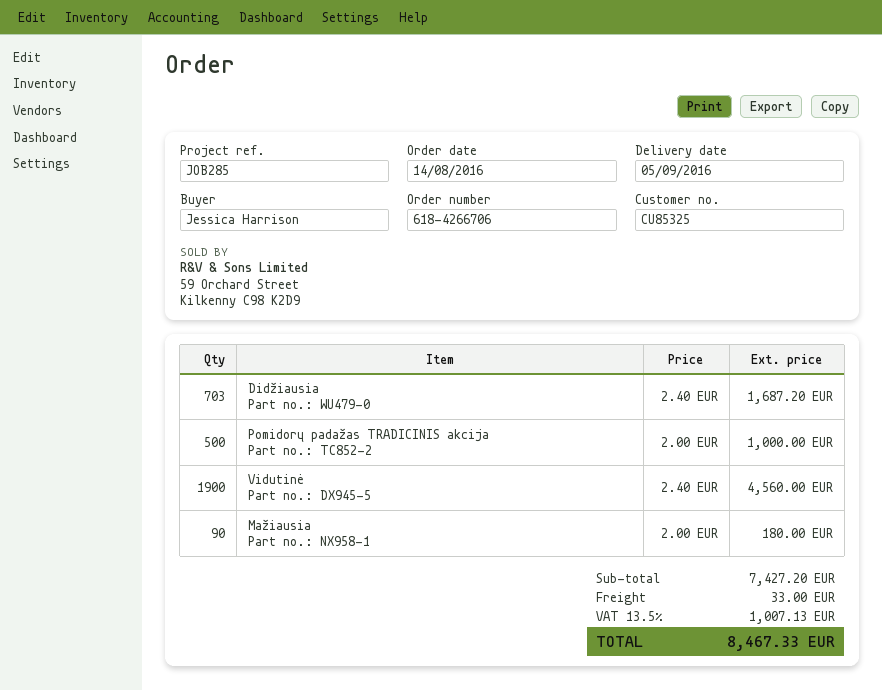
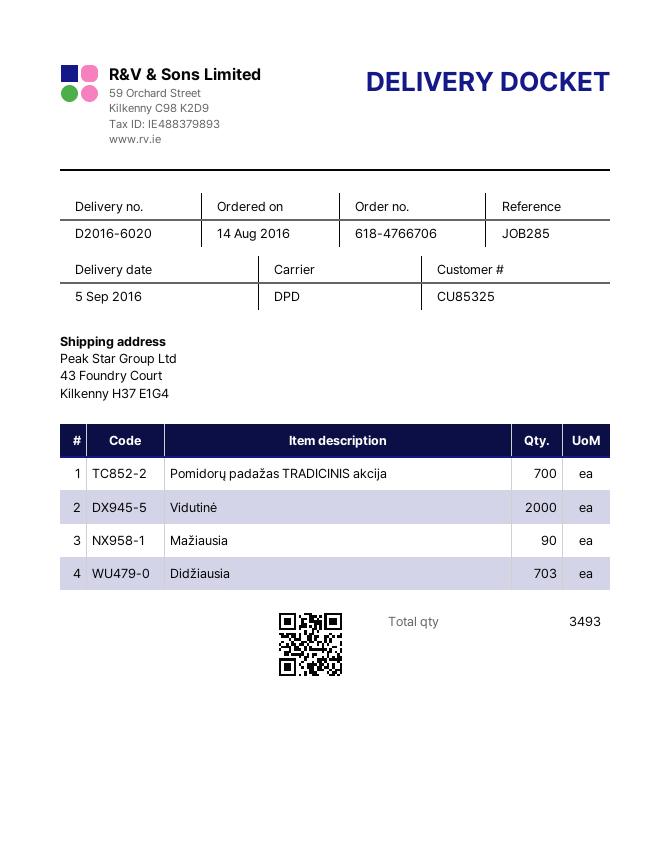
order number: 618-4266706 -> 618-4766706
Pomidorų padažas TRADICINIS akcija: 500 -> 700
Vidutinė: 1900 -> 2000

